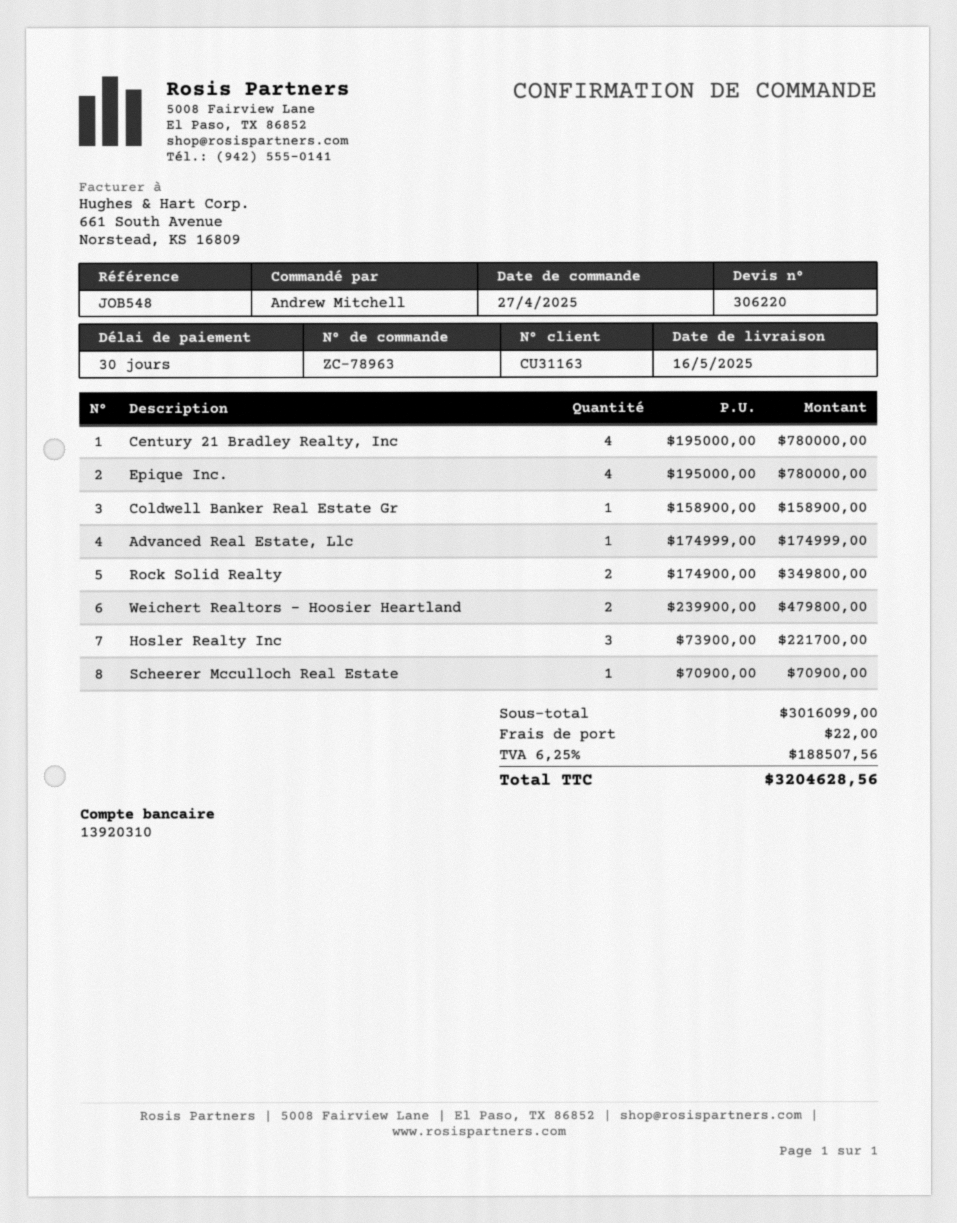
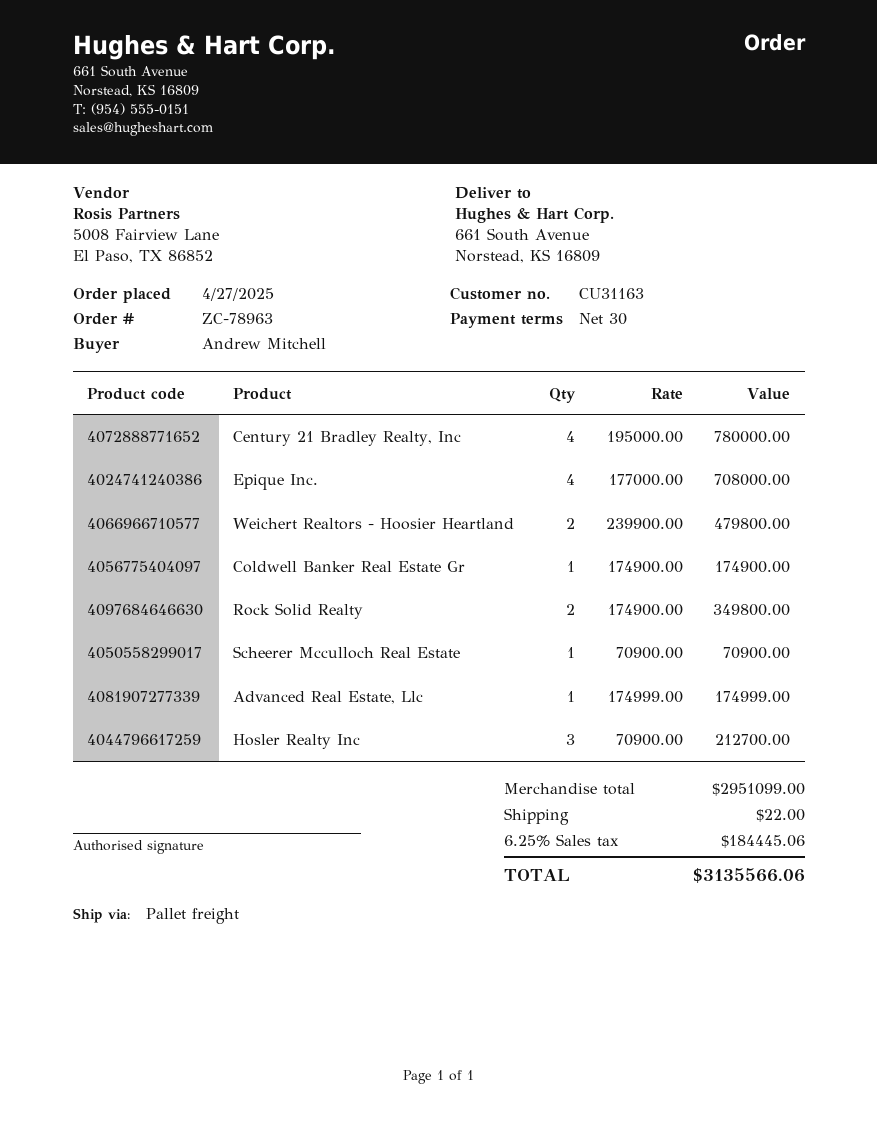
Epique Inc.: 4 x 195000.00 = 780000.00 -> 4 x 177000.00 = 708000.00
Coldwell Banker Real Estate Gr: 1 x 158900.00 = 158900.00 -> 1 x 174900.00 = 174900.00
Hosler Realty Inc: 3 x 73900.00 = 221700.00 -> 3 x 70900.00 = 212700.00
subtotal: 3016099.00 -> 2951099.00
tax: 6.25% = 188507.56 -> 6.25% = 184445.06
total: 3204628.56 -> 3135566.06

